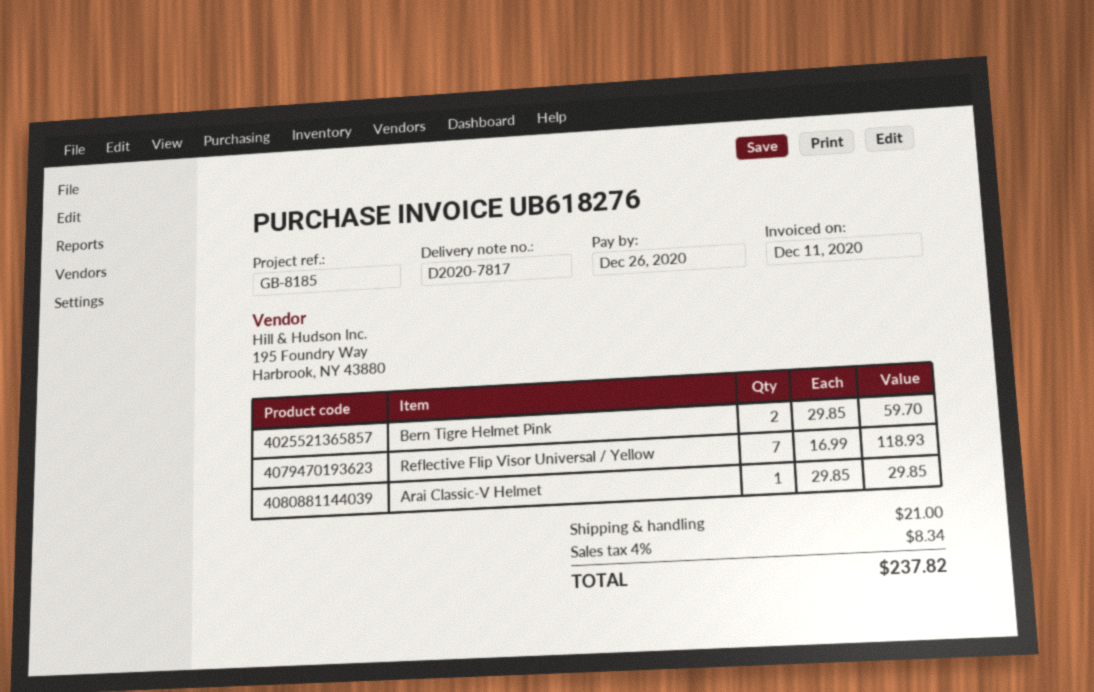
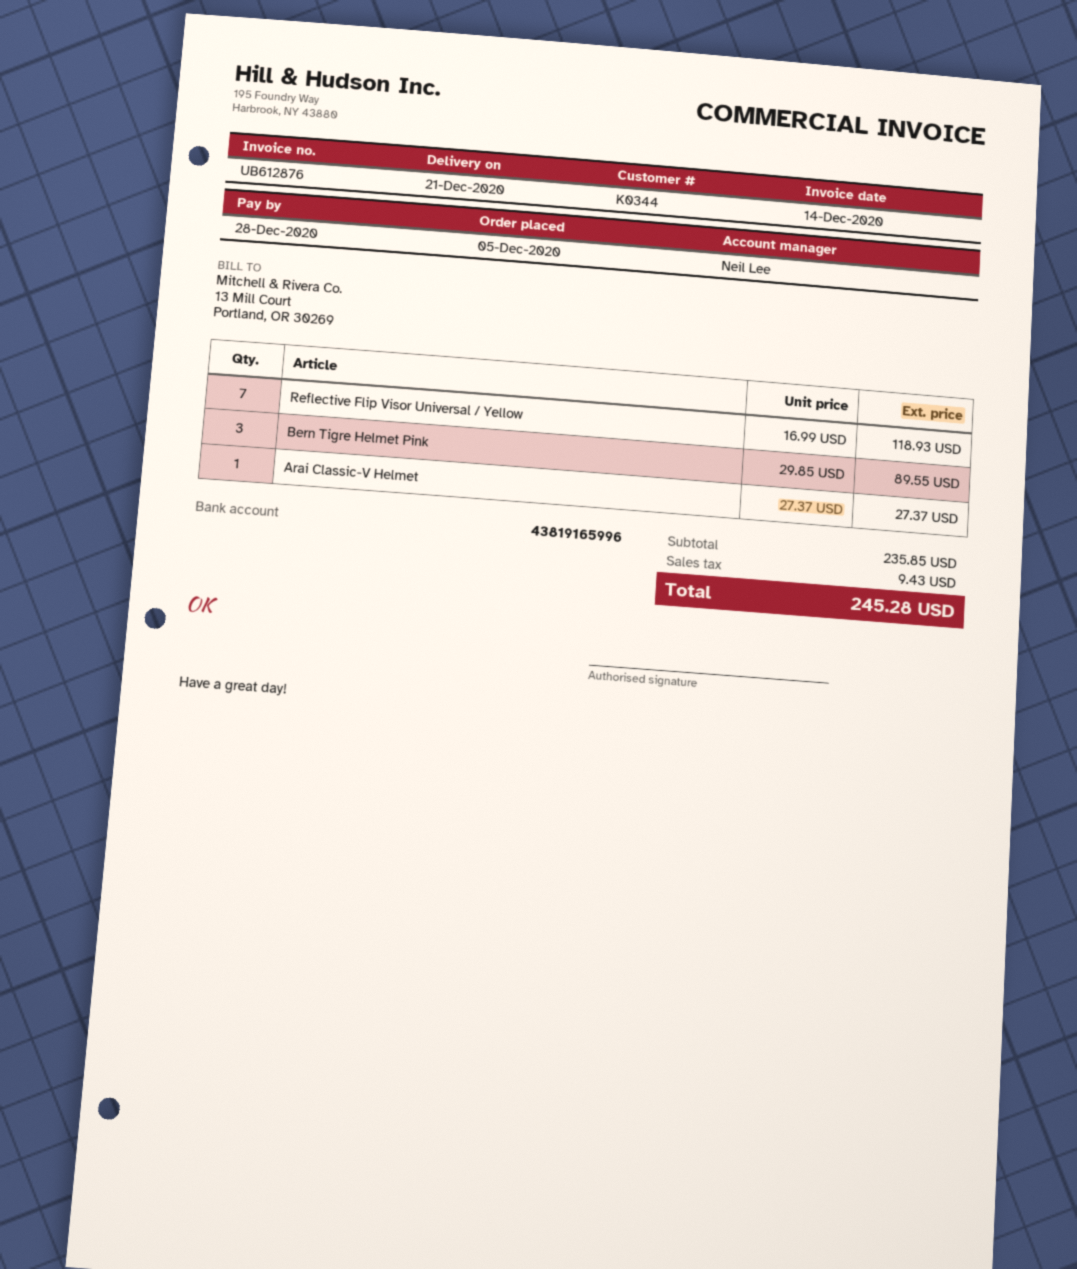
invoice number: UB618276 -> UB612876
invoice date: 2020-12-11 -> 2020-12-14
due date: 2020-12-26 -> 2020-12-28
Bern Tigre Helmet Pink: 2 x 29.85 = 59.70 -> 3 x 29.85 = 89.55
Arai Classic-V Helmet: 1 x 29.85 = 29.85 -> 1 x 27.37 = 27.37
shipping: 21.00 -> none
tax: 8.34 -> 9.43
total: 237.82 -> 245.28

